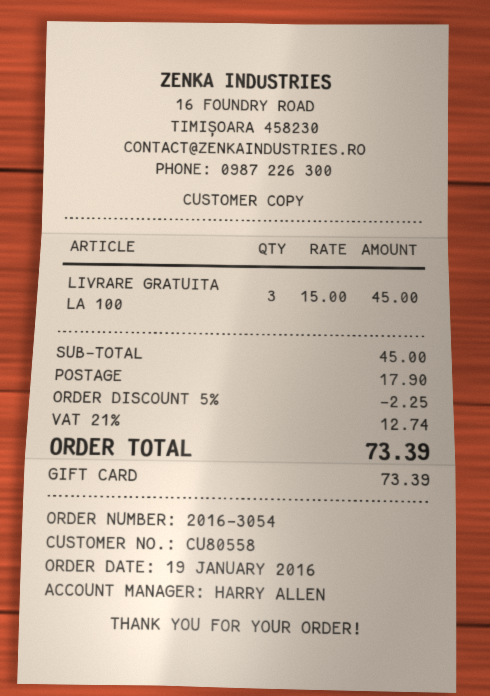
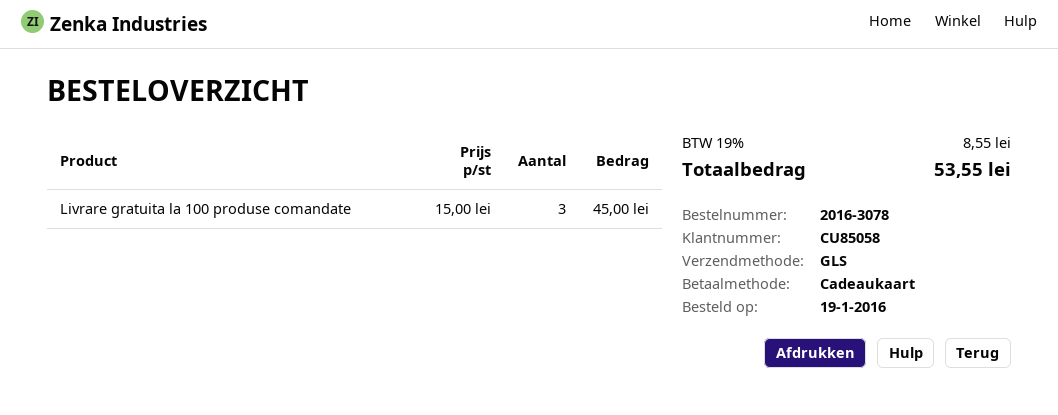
order number: 2016-3054 -> 2016-3078
customer number: CU80558 -> CU85058
discount: 5% = 2.25 -> none
shipping: 17.90 -> none
tax: 21% = 12.74 -> 19% = 8.55
total: 73.39 -> 53.55

